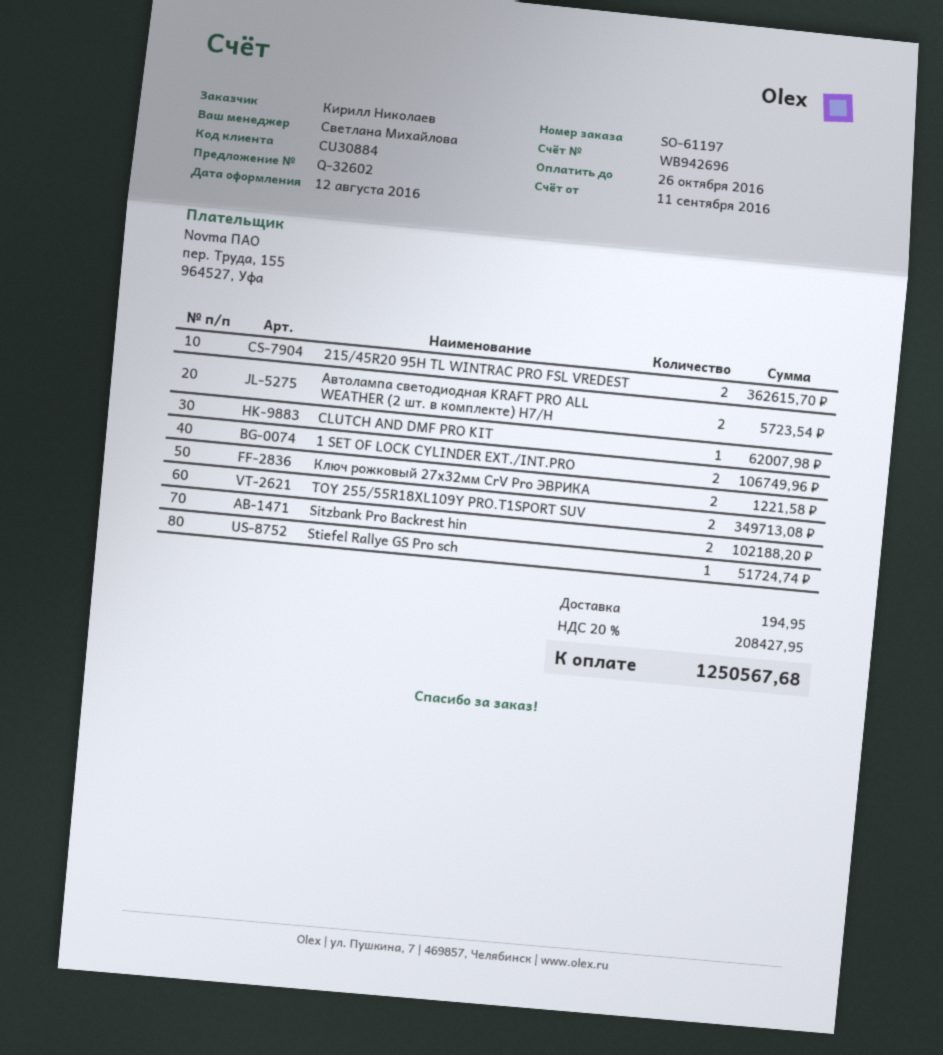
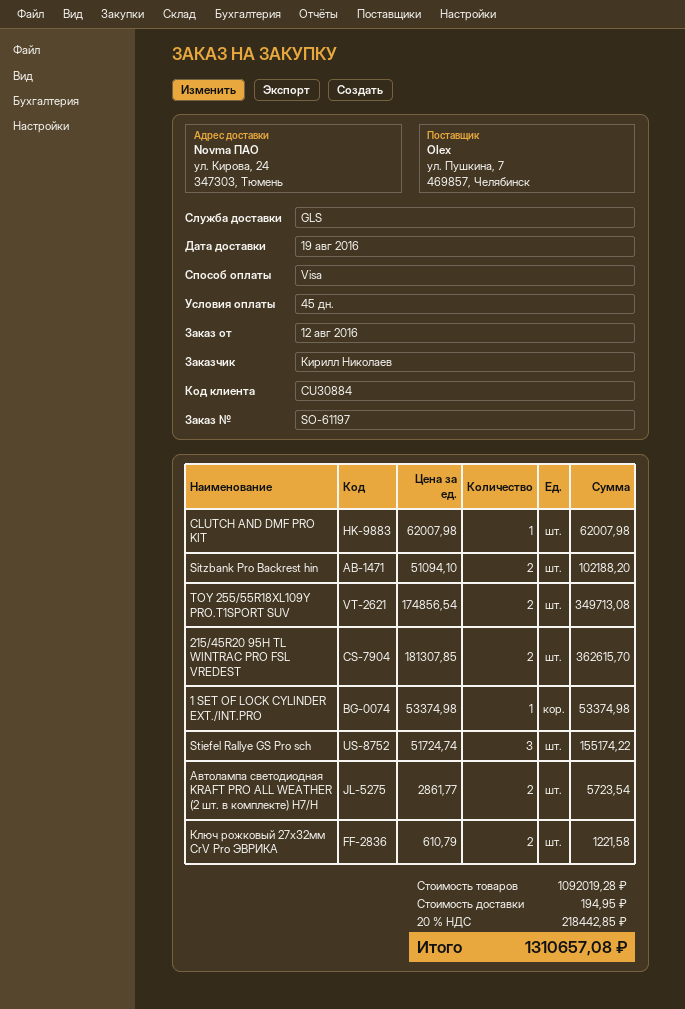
1 SET OF LOCK CYLINDER EXT./INT.PRO: 2 for 106749.96 -> 1 for 53374.98
Stiefel Rallye GS Pro sch: 1 for 51724.74 -> 3 for 155174.22
tax: 20% = 208427.95 -> 20% = 218442.85
total: 1250567.68 -> 1310657.08

